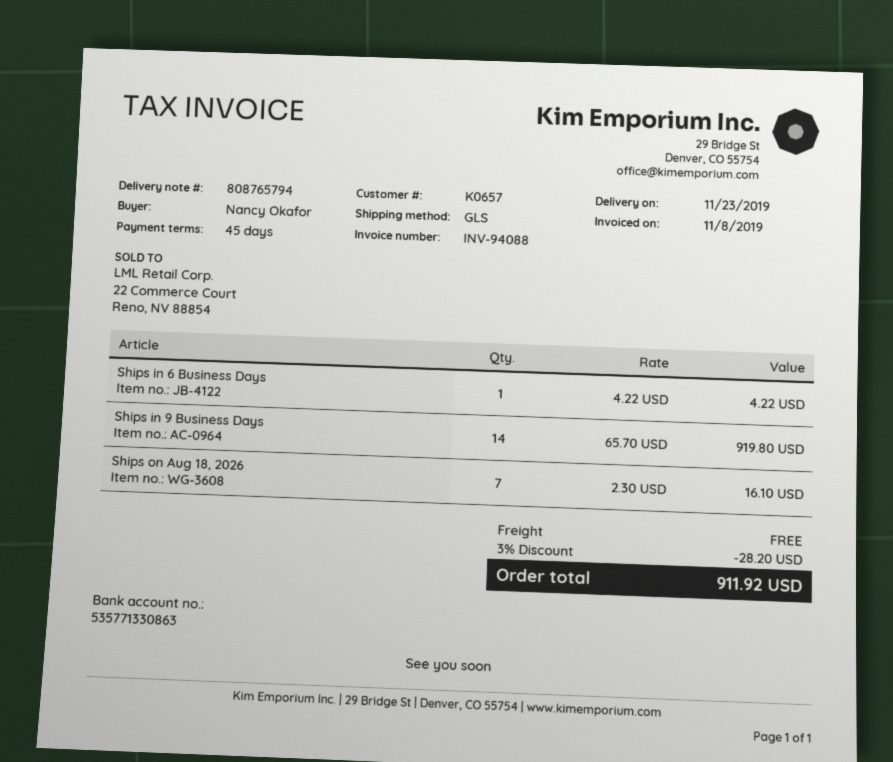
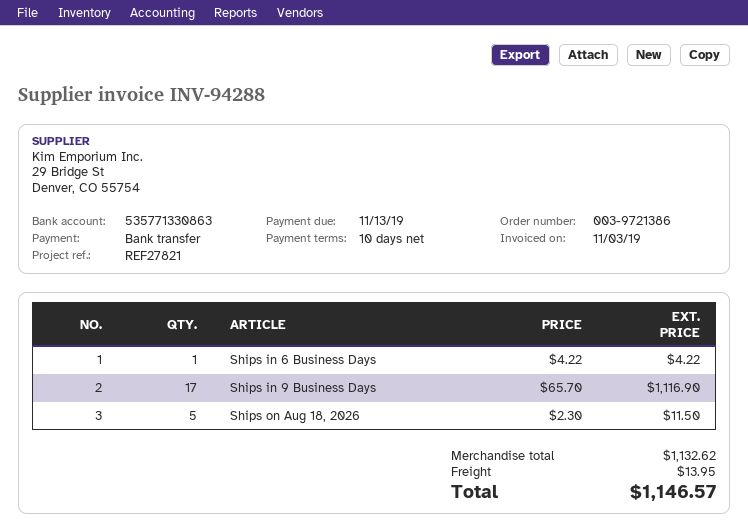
invoice number: INV-94088 -> INV-94288
invoice date: 2019-11-08 -> 2019-11-03
payment terms: 45 days -> 10 days
Ships in 9 Business Days: 14 x 65.70 = 919.80 -> 17 x 65.70 = 1116.90
Ships on Aug 18, 2026: 7 x 2.30 = 16.10 -> 5 x 2.30 = 11.50
discount: 3% = 28.20 -> none
shipping: 0.00 -> 13.95
total: 911.92 -> 1146.57

